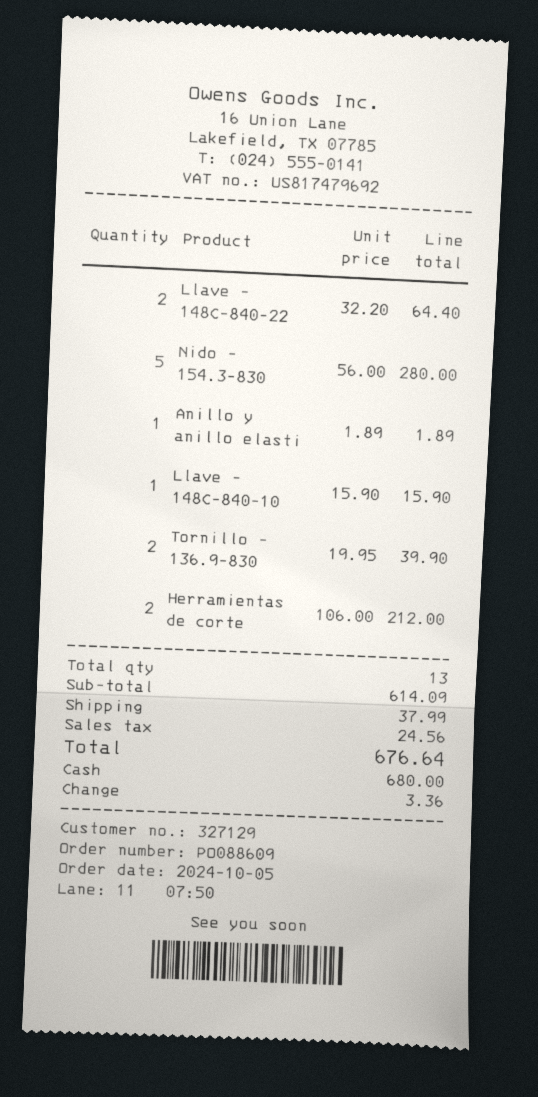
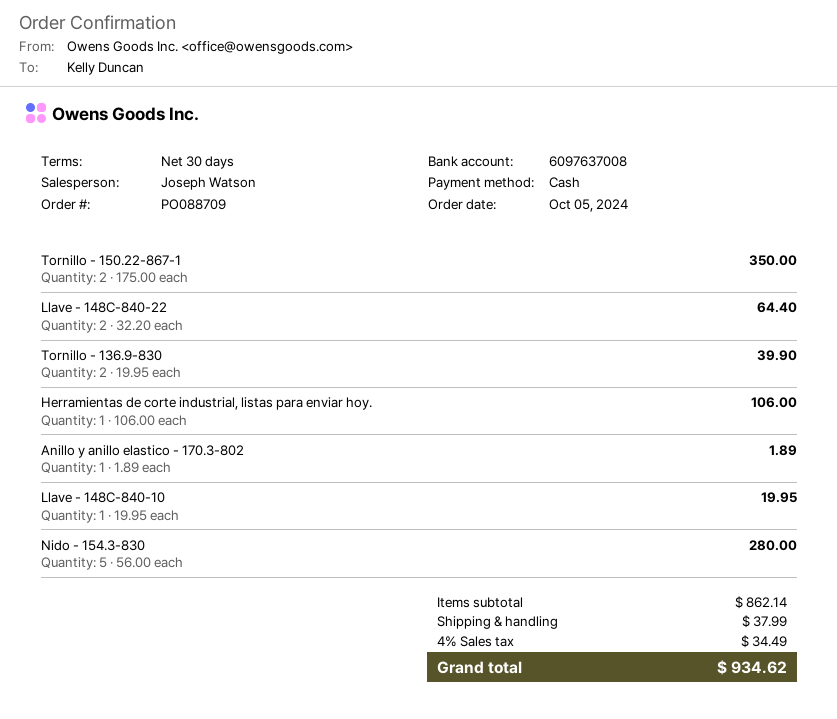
order number: PO088609 -> PO088709
Llave - 148C-840-10: 1 x 15.90 = 15.90 -> 1 x 19.95 = 19.95
Herramientas de corte: 2 x 106.00 = 212.00 -> 1 x 106.00 = 106.00
Tornillo - 150.22-867-1: none -> 2 x 175.00 = 350.00
subtotal: 614.09 -> 862.14
tax: 24.56 -> 34.49
total: 676.64 -> 934.62

